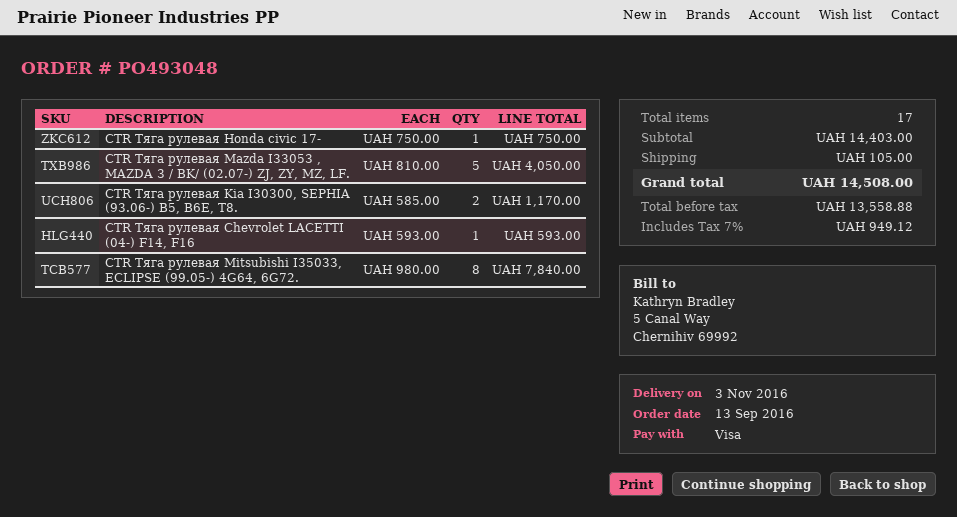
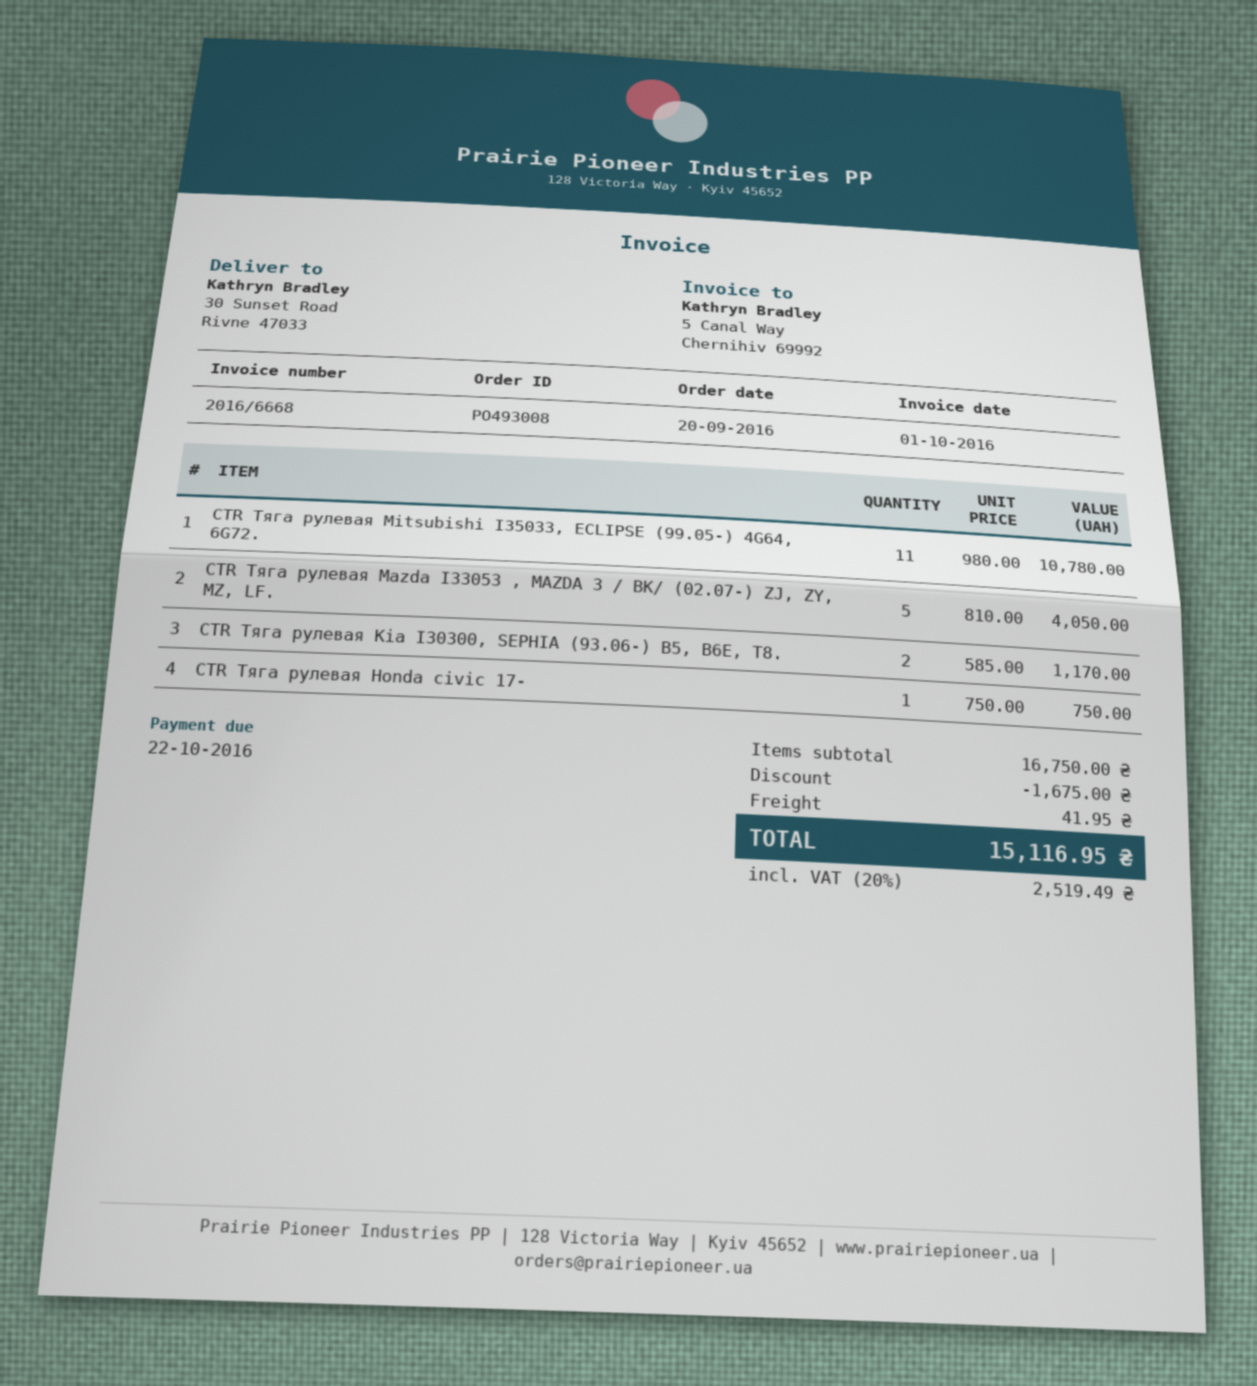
order number: PO493048 -> PO493008
order date: 2016-09-13 -> 2016-09-20
CTR Тяга рулевая Chevrolet LACETTI (04-) F14, F16: 1 x 593.00 = 593.00 -> none
CTR Тяга рулевая Mitsubishi I35033, ECLIPSE (99.05-) 4G64, 6G72.: 8 x 980.00 = 7840.00 -> 11 x 980.00 = 10780.00
subtotal: 14403.00 -> 16750.00
discount: none -> 1675.00
shipping: 105.00 -> 41.95
tax: 7% = 949.12 -> 20% = 2519.49
total: 14508.00 -> 15116.95

